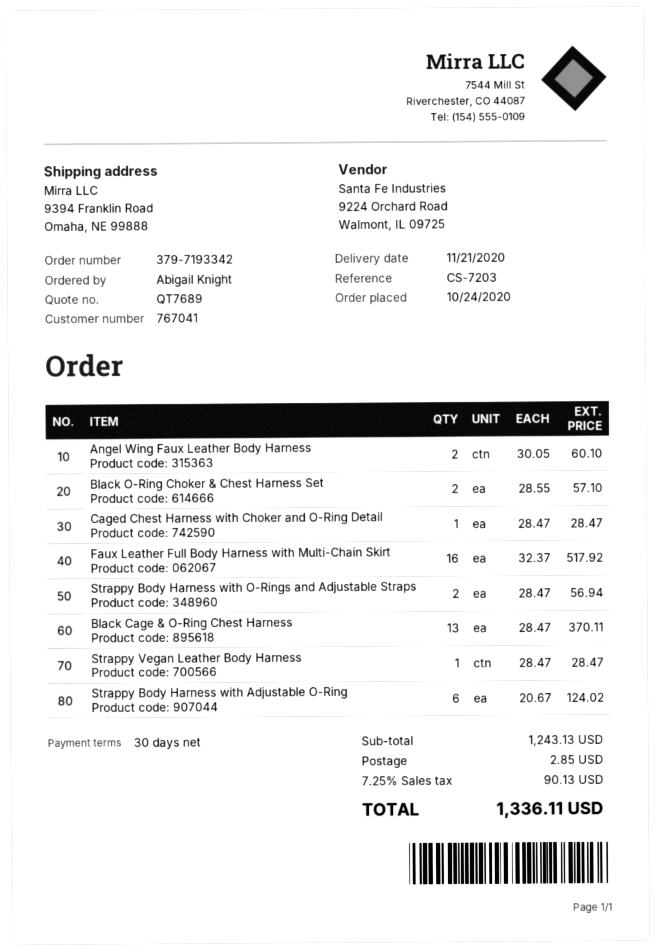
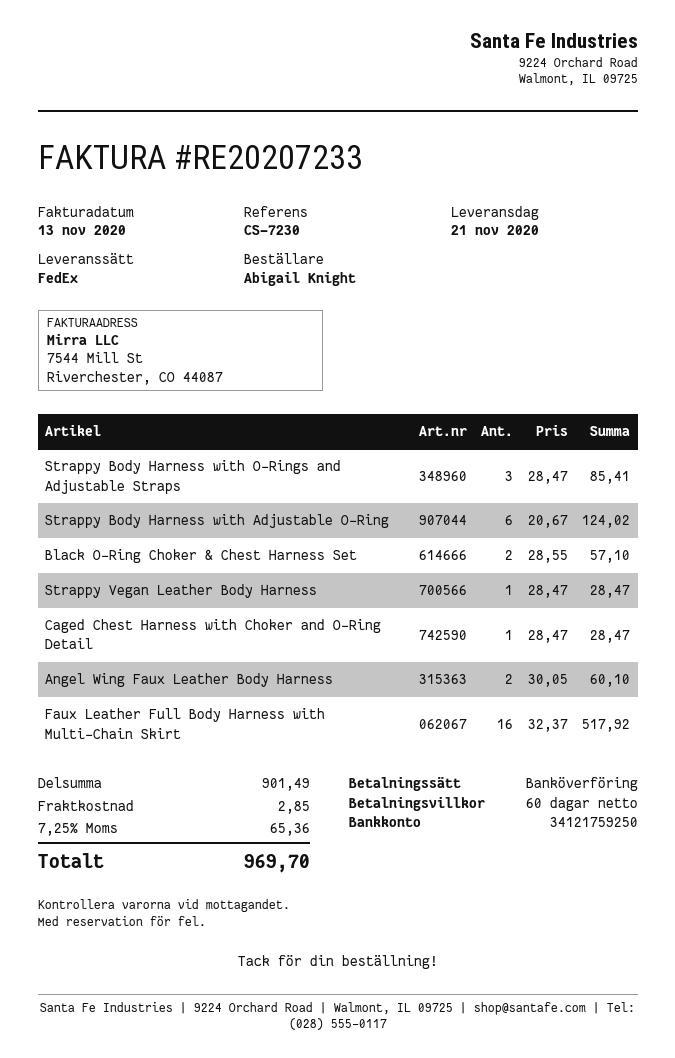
payment terms: 30 days -> 60 days
reference: CS-7203 -> CS-7230
Strappy Body Harness with O-Rings and Adjustable Straps: 2 x 28.47 = 56.94 -> 3 x 28.47 = 85.41
Black Cage & O-Ring Chest Harness: 13 x 28.47 = 370.11 -> none
subtotal: 1243.13 -> 901.49
tax: 7.25% = 90.13 -> 7.25% = 65.36
total: 1336.11 -> 969.70

